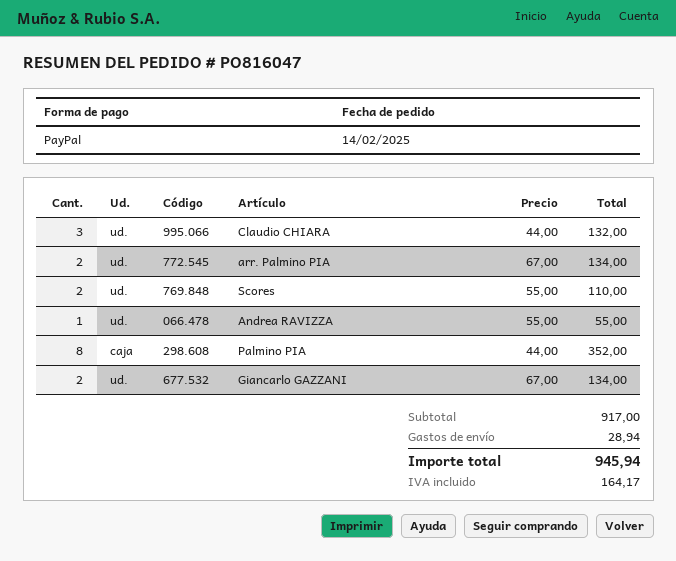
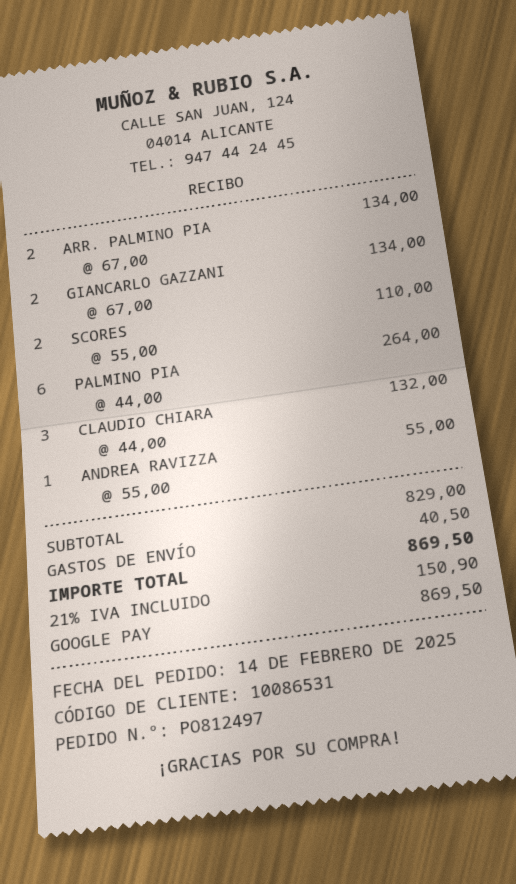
order number: PO816047 -> PO812497
payment method: PayPal -> Google Pay
Palmino PIA: 8 x 44.00 = 352.00 -> 6 x 44.00 = 264.00
subtotal: 917.00 -> 829.00
shipping: 28.94 -> 40.50
tax: 164.17 -> 150.90
total: 945.94 -> 869.50

